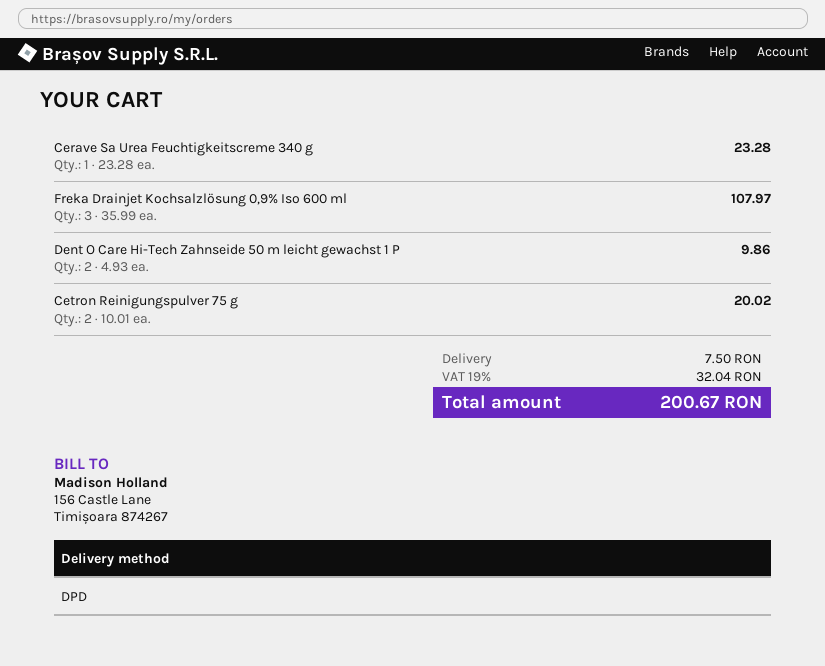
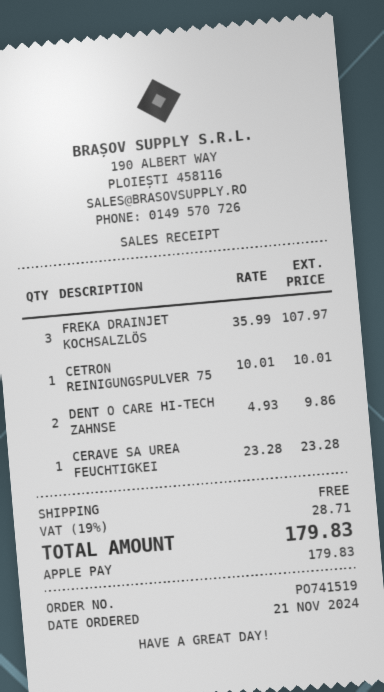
Cetron Reinigungspulver 75 g: 2 x 10.01 = 20.02 -> 1 x 10.01 = 10.01
shipping: 7.50 -> 0.00
tax: 19% = 32.04 -> 19% = 28.71
total: 200.67 -> 179.83

